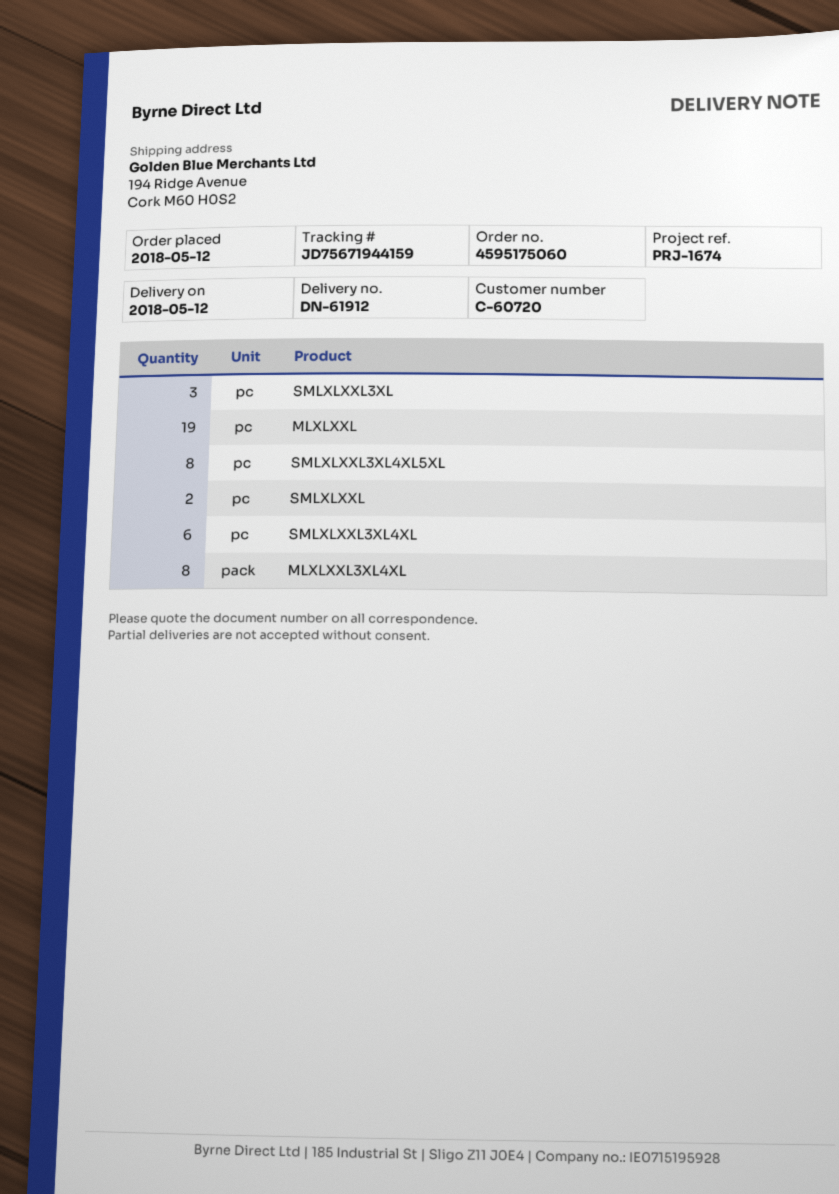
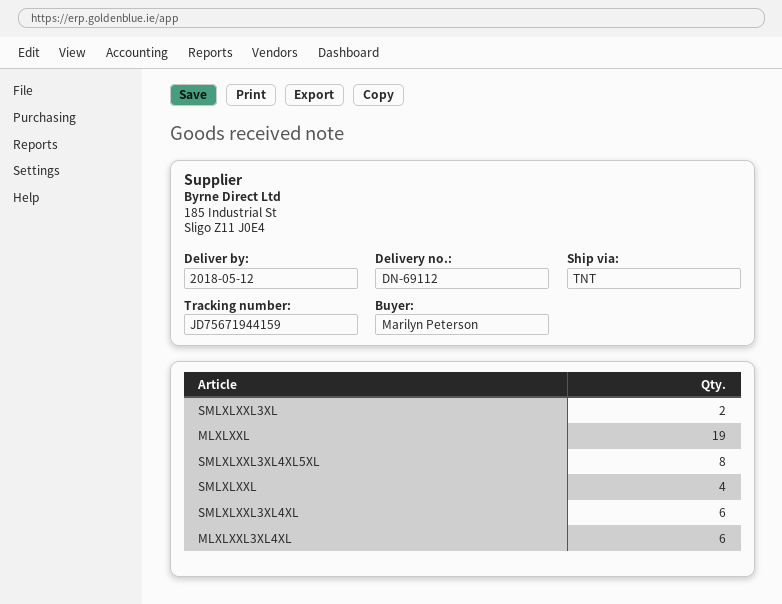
delivery note number: DN-61912 -> DN-69112
SMLXLXXL3XL: 3 -> 2
SMLXLXXL: 2 -> 4
MLXLXXL3XL4XL: 8 -> 6

